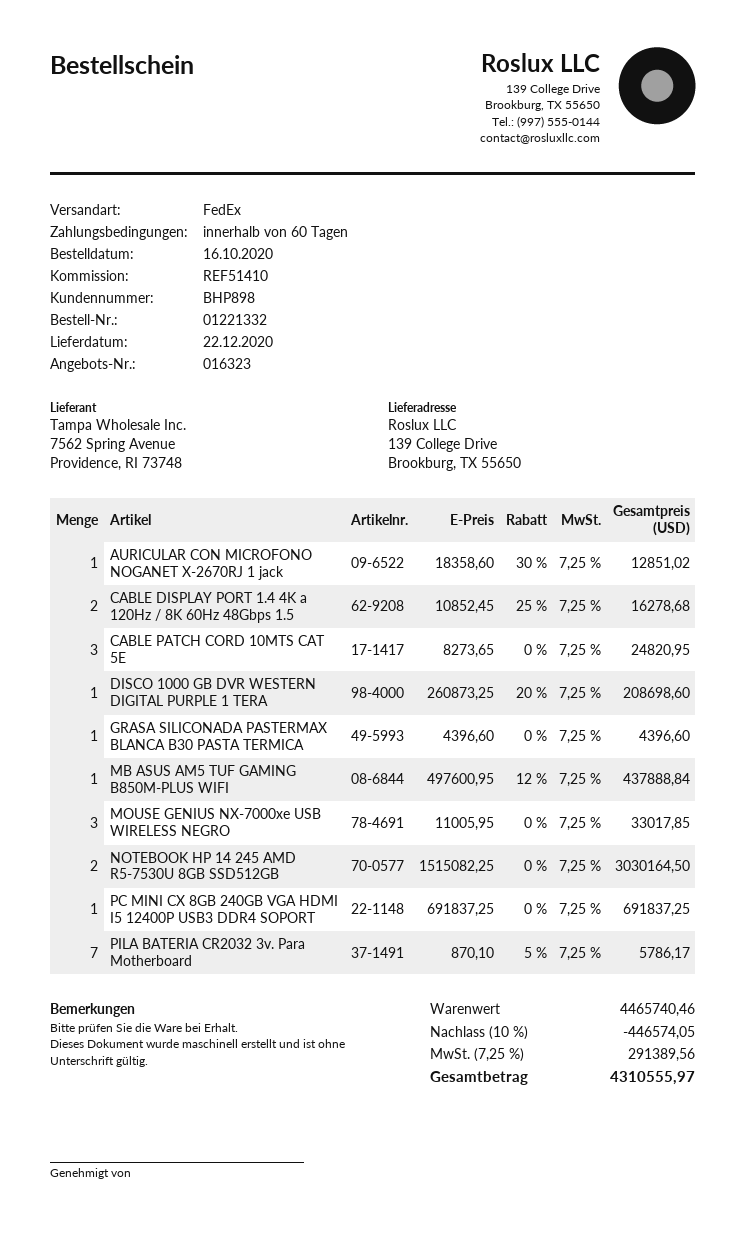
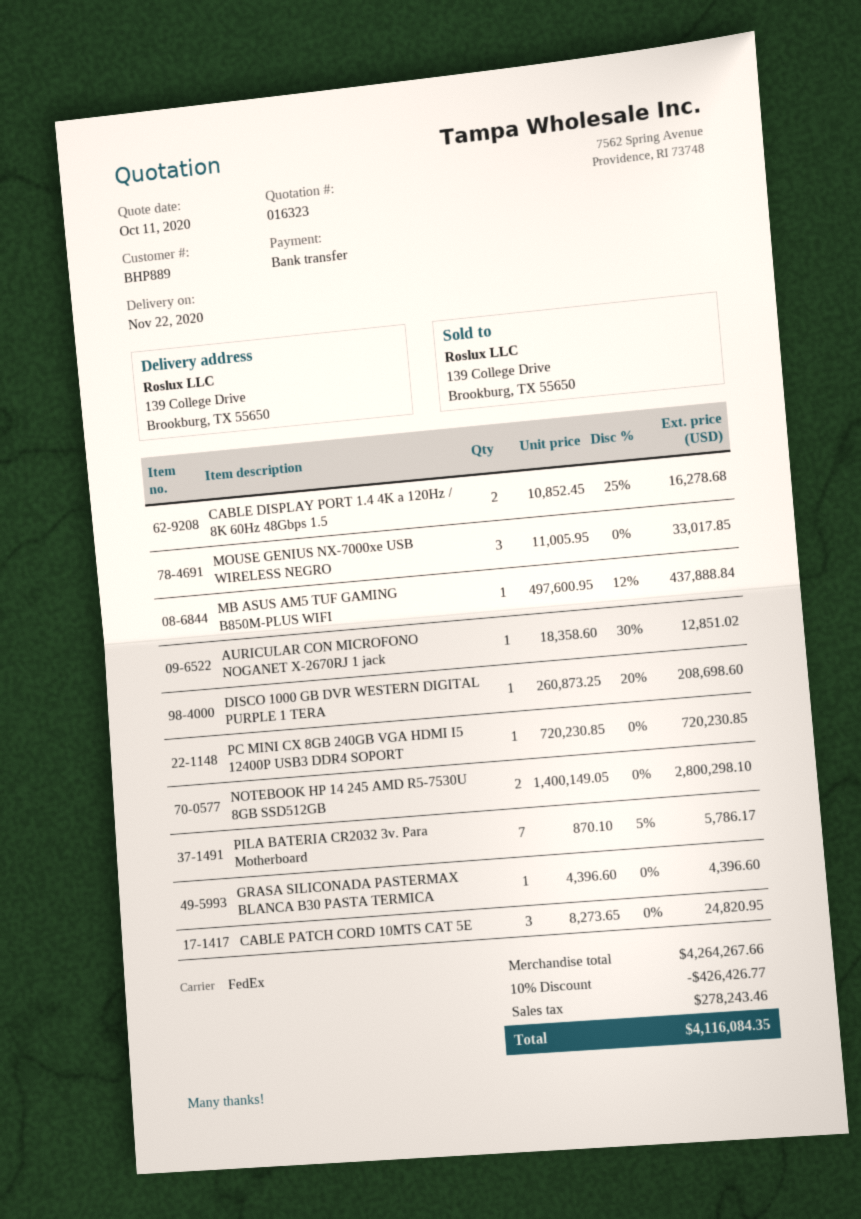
delivery date: 2020-12-22 -> 2020-11-22
customer number: BHP898 -> BHP889
NOTEBOOK HP 14 245 AMD R5-7530U 8GB SSD512GB: 2 x 1515082.25 = 3030164.50 -> 2 x 1400149.05 = 2800298.10
PC MINI CX 8GB 240GB VGA HDMI I5 12400P USB3 DDR4 SOPORT: 1 x 691837.25 = 691837.25 -> 1 x 720230.85 = 720230.85
subtotal: 4465740.46 -> 4264267.66
discount: 10% = 446574.05 -> 10% = 426426.77
tax: 291389.56 -> 278243.46
total: 4310555.97 -> 4116084.35

